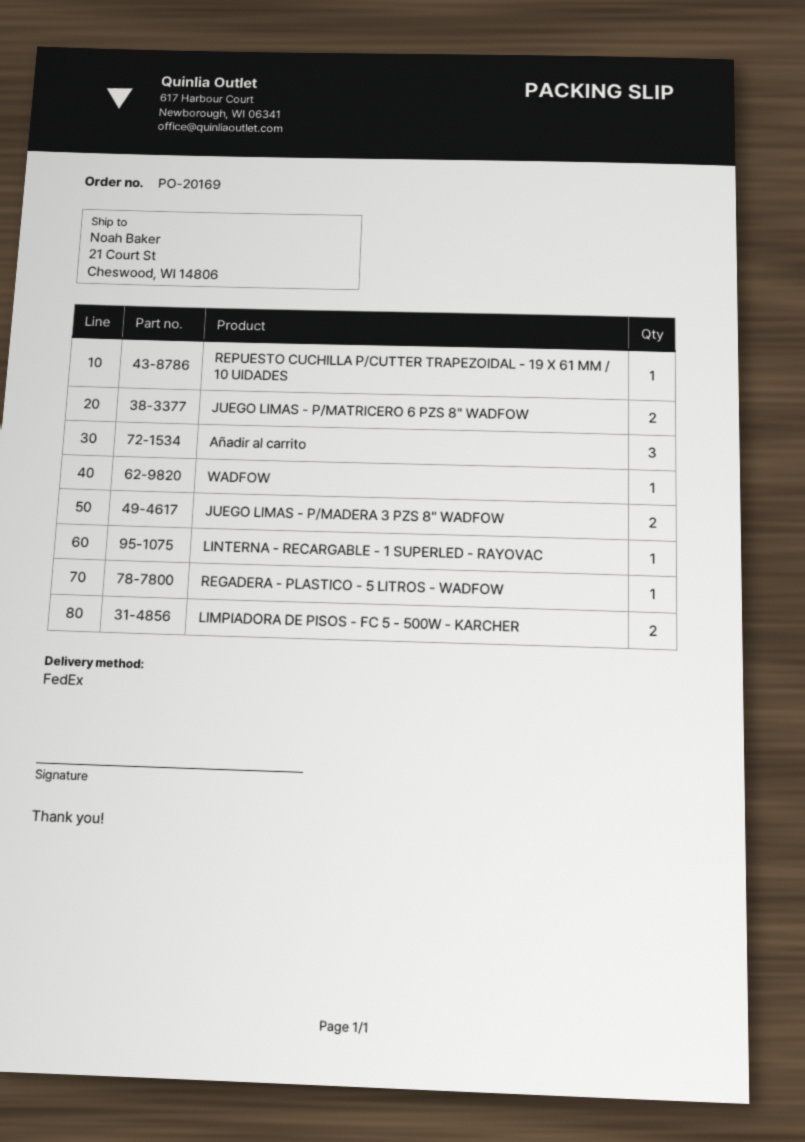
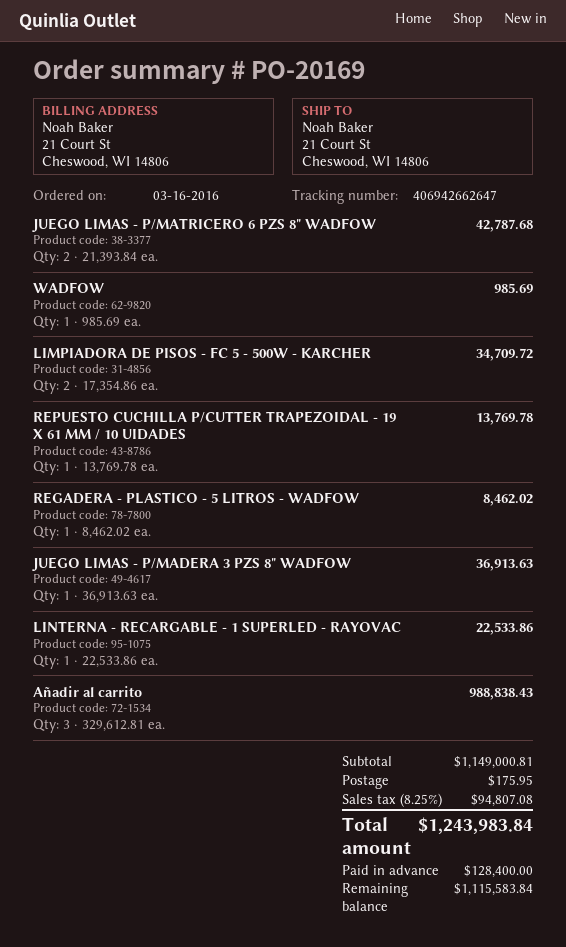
JUEGO LIMAS - P/MADERA 3 PZS 8" WADFOW: 2 -> 1

